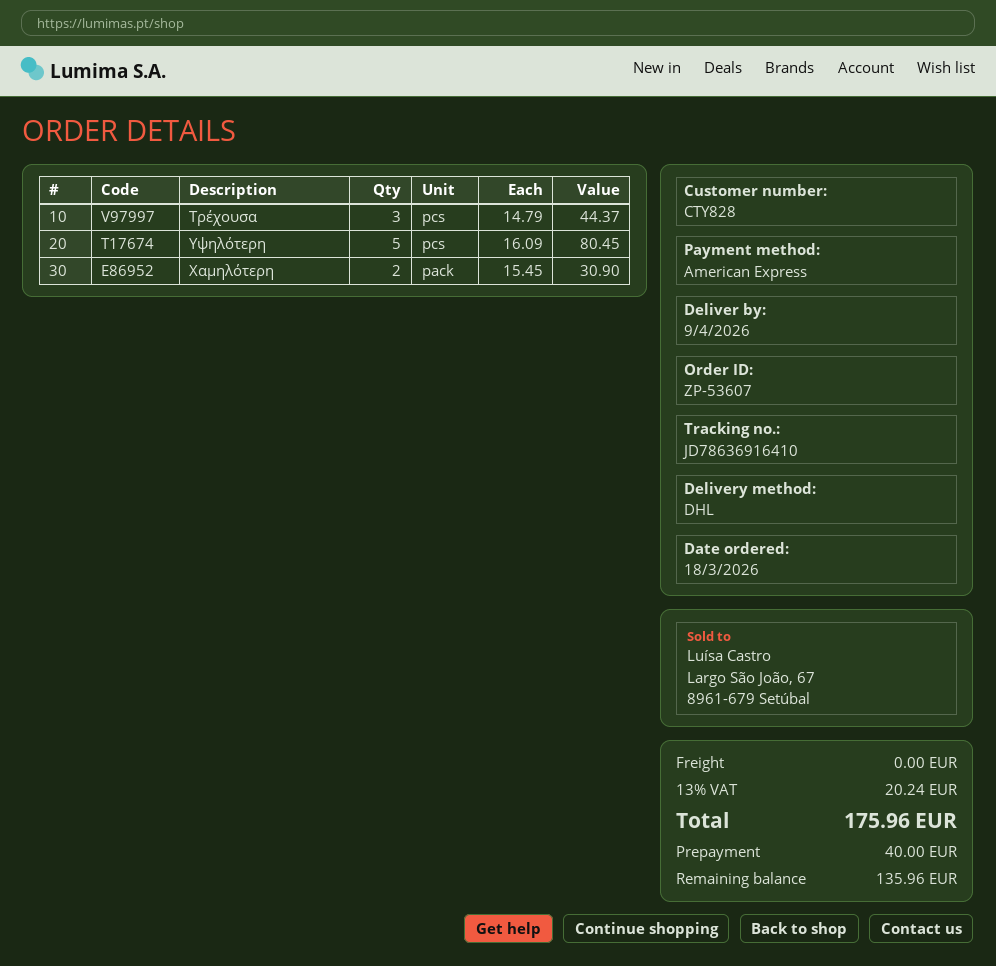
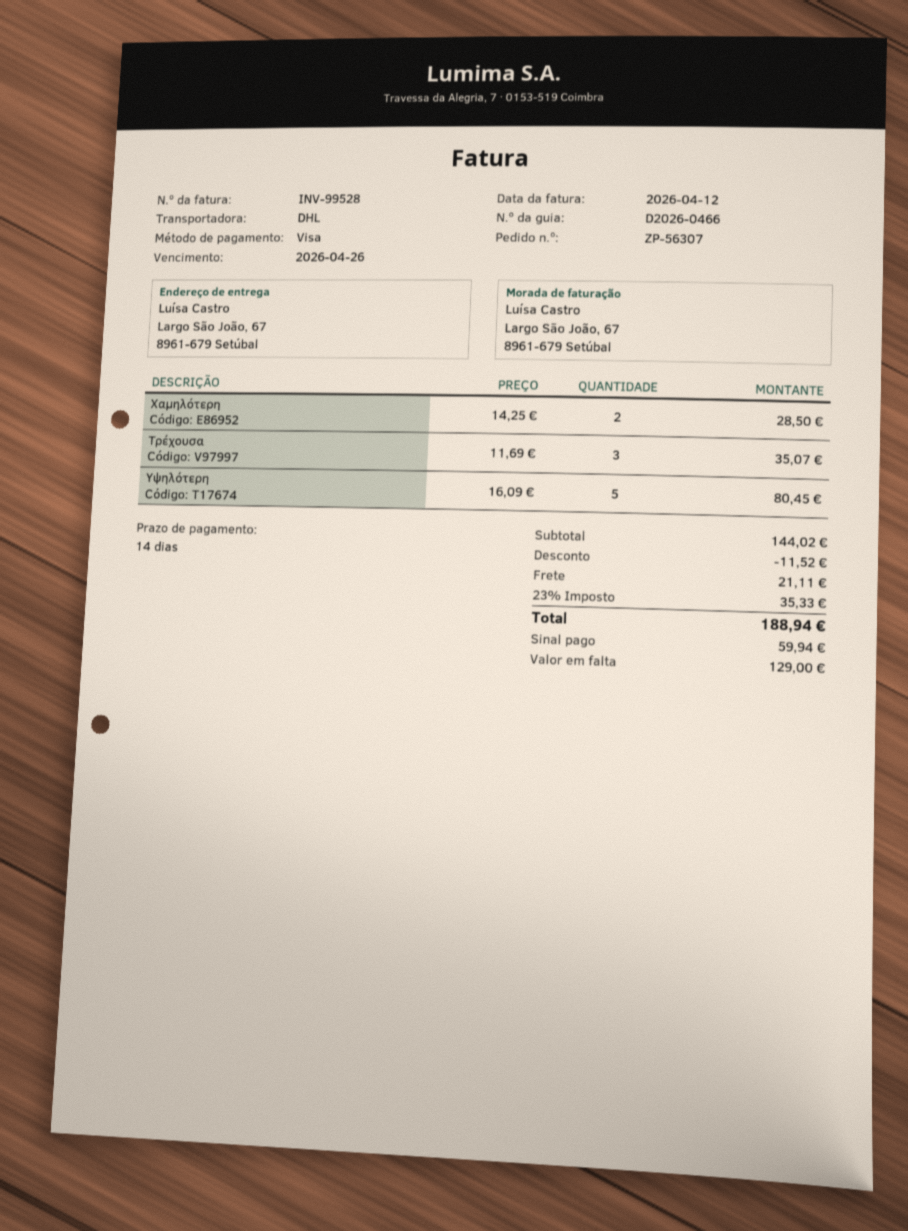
order number: ZP-53607 -> ZP-56307
payment method: American Express -> Visa
Τρέχουσα: 3 x 14.79 = 44.37 -> 3 x 11.69 = 35.07
Χαμηλότερη: 2 x 15.45 = 30.90 -> 2 x 14.25 = 28.50
discount: none -> 11.52
shipping: 0.00 -> 21.11
tax: 13% = 20.24 -> 23% = 35.33
total: 175.96 -> 188.94
deposit: 40.00 -> 59.94
balance: 135.96 -> 129.00

